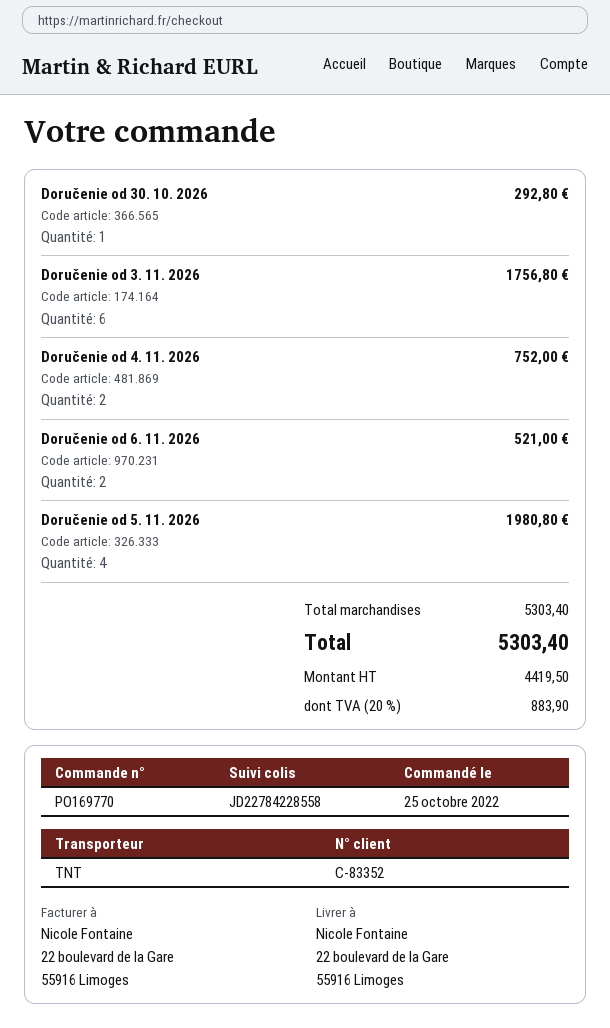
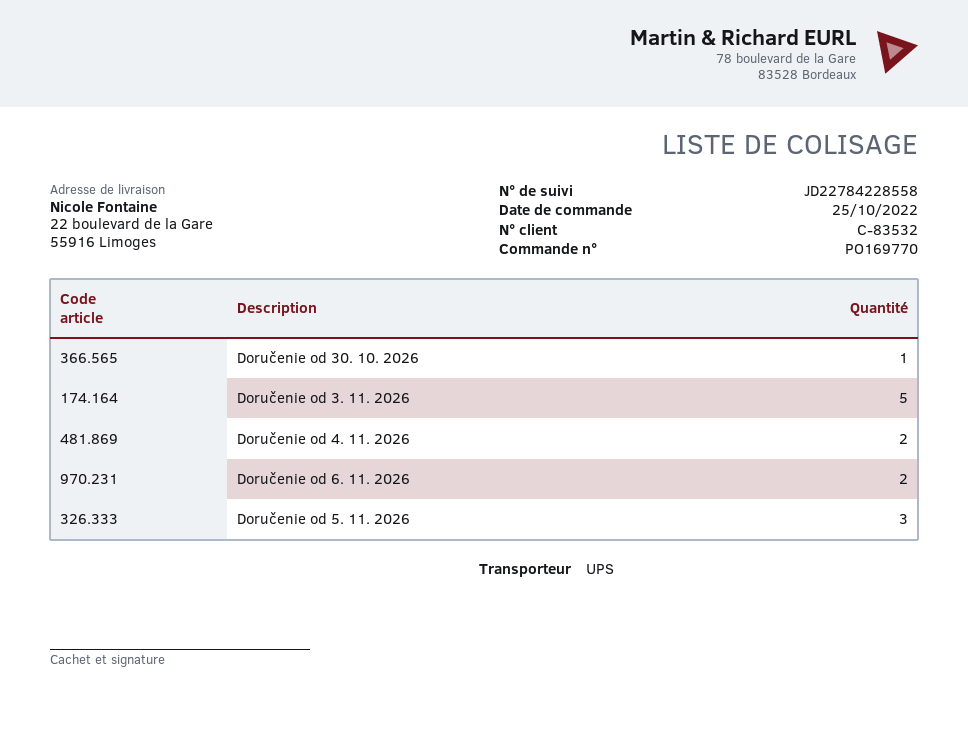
customer number: C-83352 -> C-83532
shipping method: TNT -> UPS
Doručenie od 3. 11. 2026: 6 -> 5
Doručenie od 5. 11. 2026: 4 -> 3

